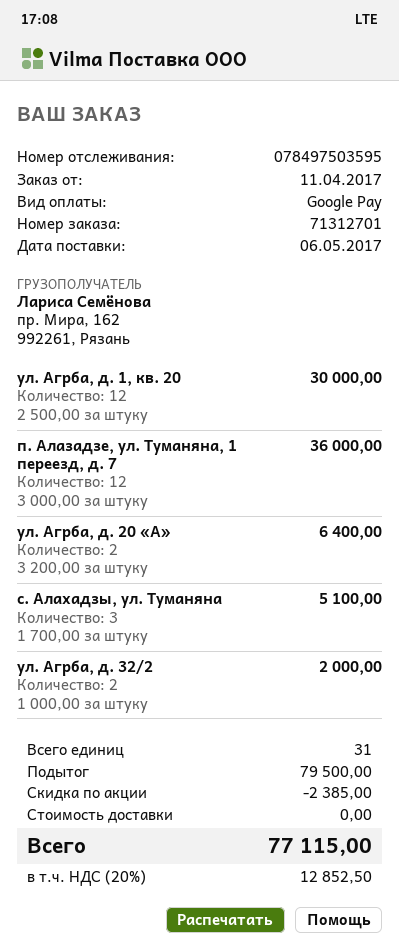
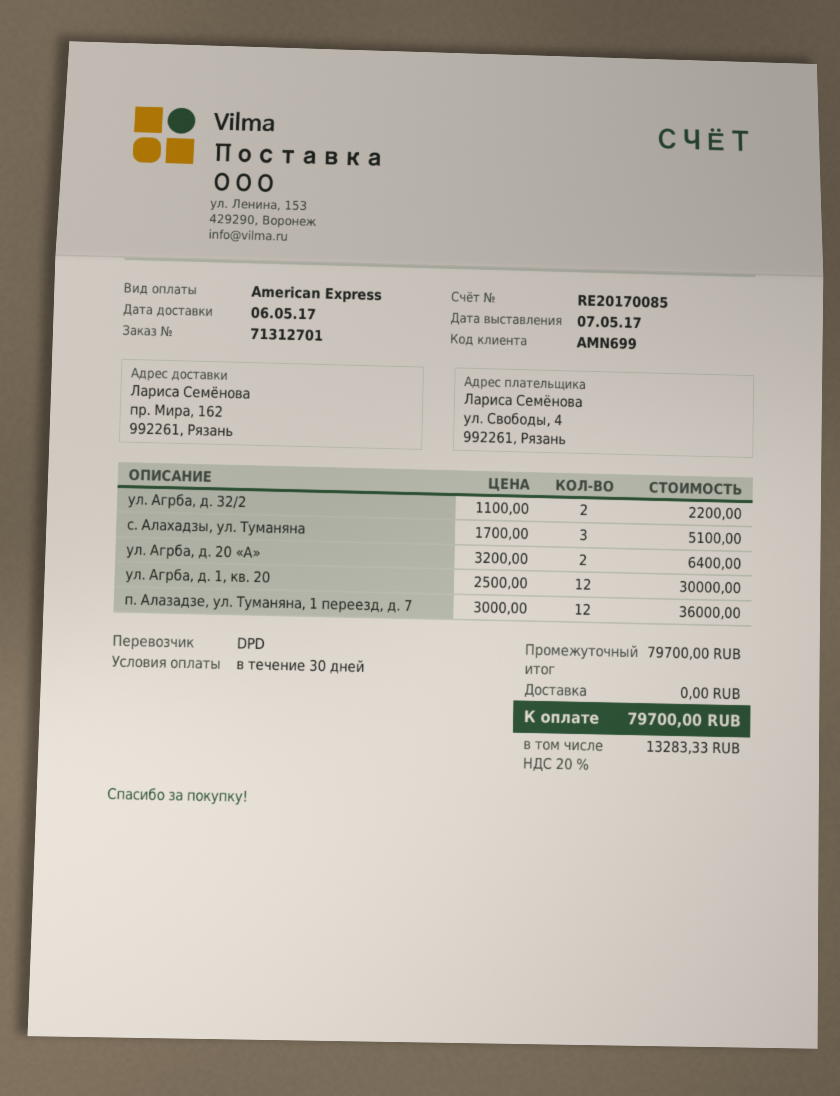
payment method: Google Pay -> American Express
ул. Агрба, д. 32/2: 2 x 1000.00 = 2000.00 -> 2 x 1100.00 = 2200.00
subtotal: 79500.00 -> 79700.00
discount: 2385.00 -> none
tax: 20% = 12852.50 -> 20% = 13283.33
total: 77115.00 -> 79700.00

